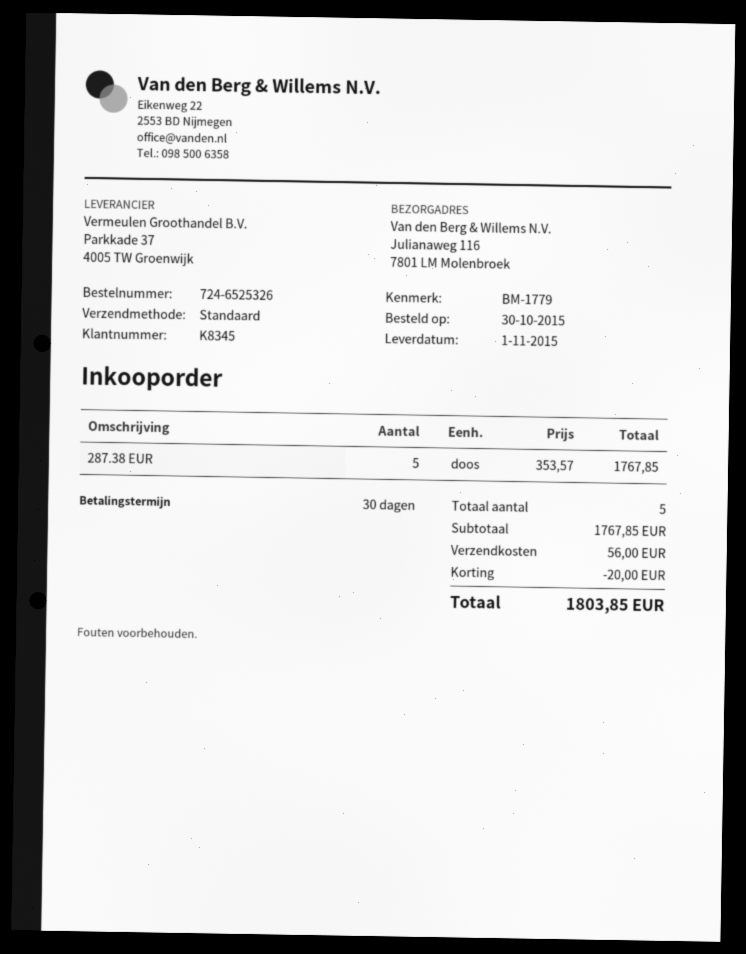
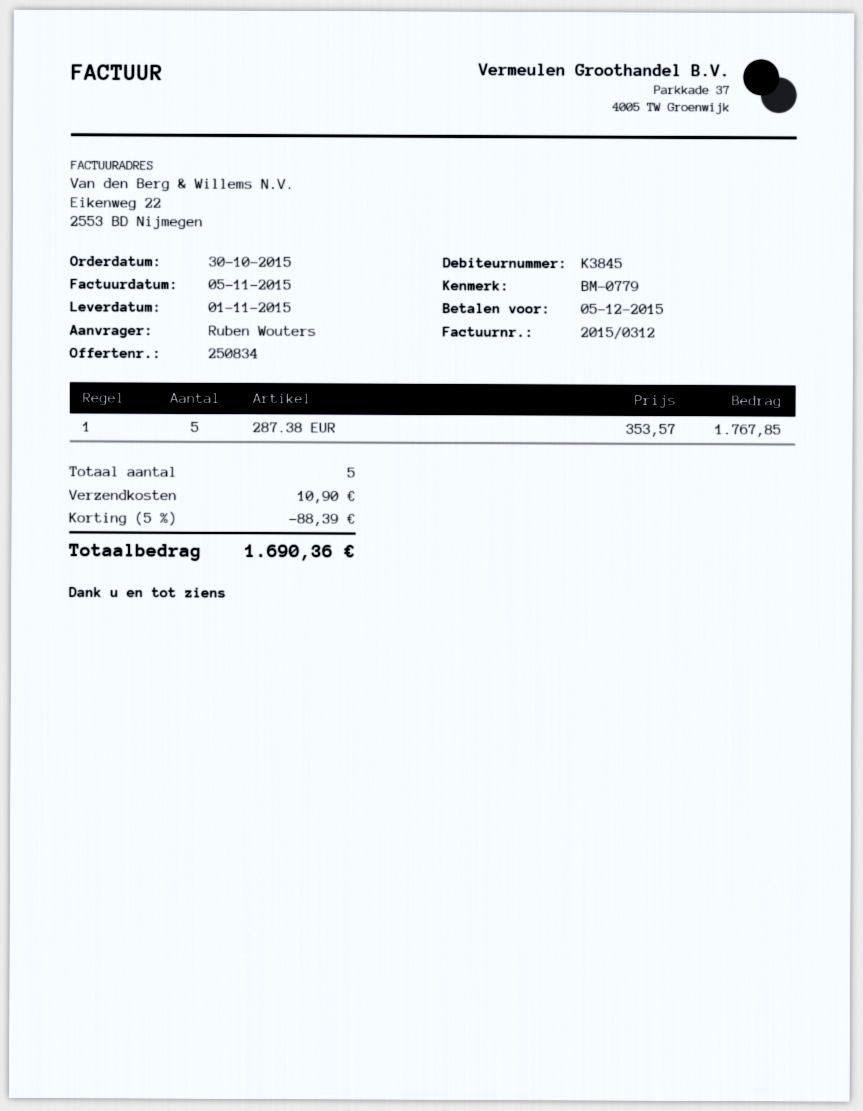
customer number: K8345 -> K3845
reference: BM-1779 -> BM-0779
discount: 20.00 -> 88.39
shipping: 56.00 -> 10.90
total: 1803.85 -> 1690.36

